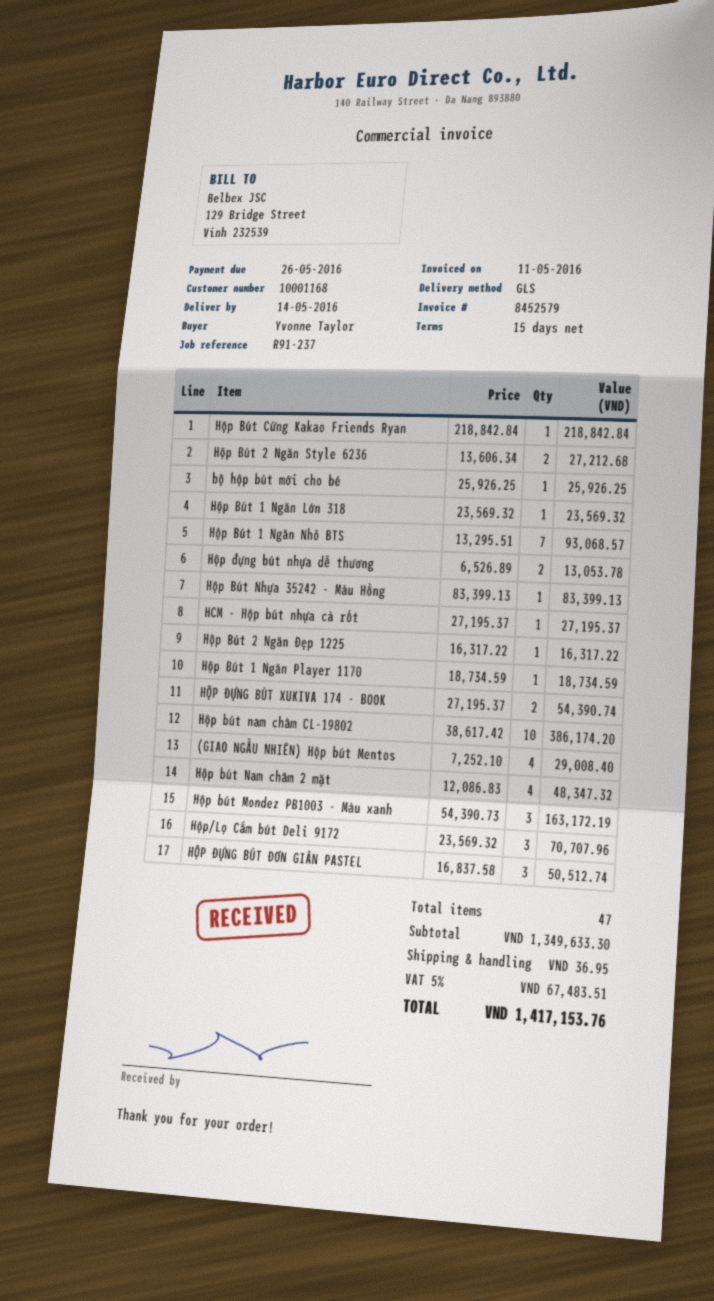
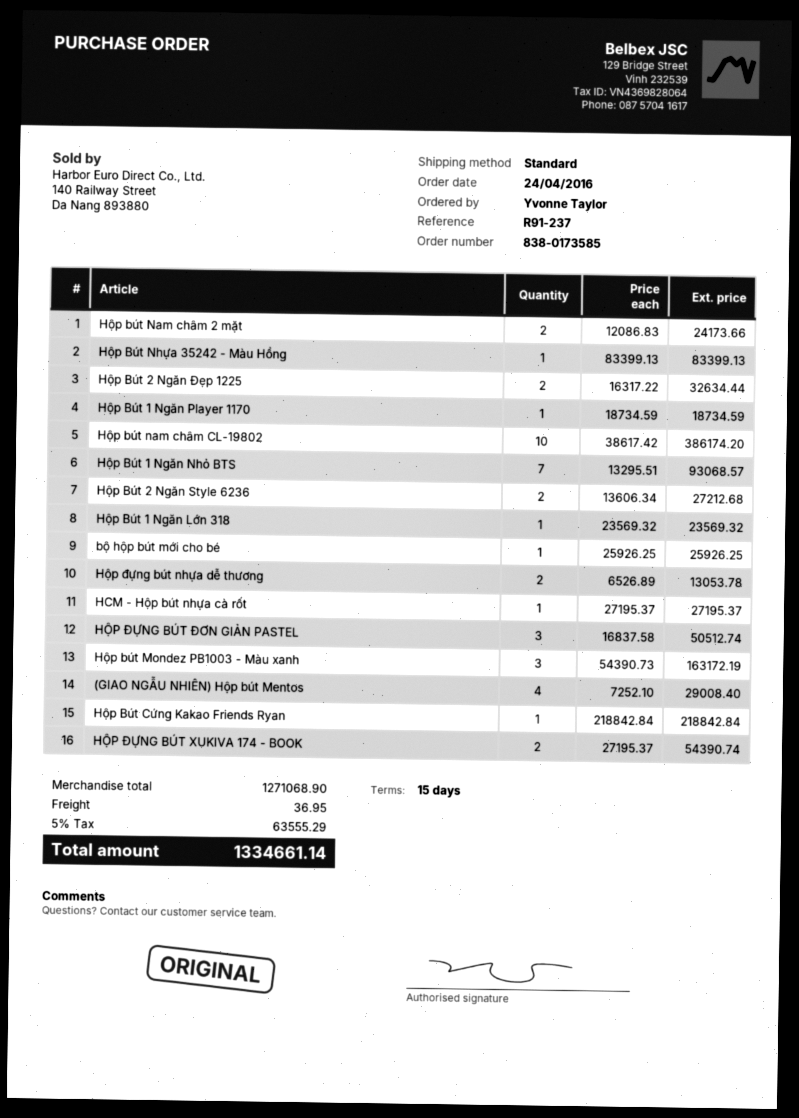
shipping method: GLS -> standard
Hộp Bút 2 Ngăn Đẹp 1225: 1 x 16317.22 = 16317.22 -> 2 x 16317.22 = 32634.44
Hộp bút Nam châm 2 mặt: 4 x 12086.83 = 48347.32 -> 2 x 12086.83 = 24173.66
Hộp/Lọ Cắm bút Deli 9172: 3 x 23569.32 = 70707.96 -> none
subtotal: 1349633.30 -> 1271068.90
tax: 5% = 67483.51 -> 5% = 63555.29
total: 1417153.76 -> 1334661.14

